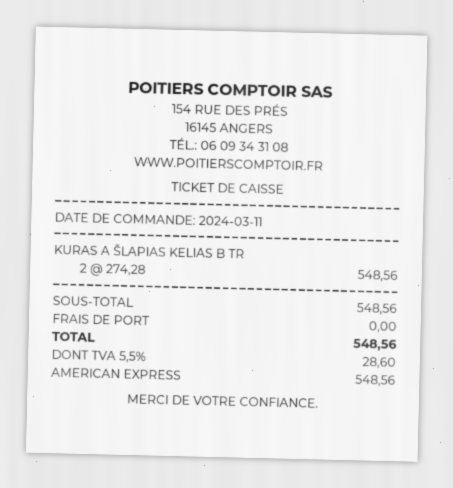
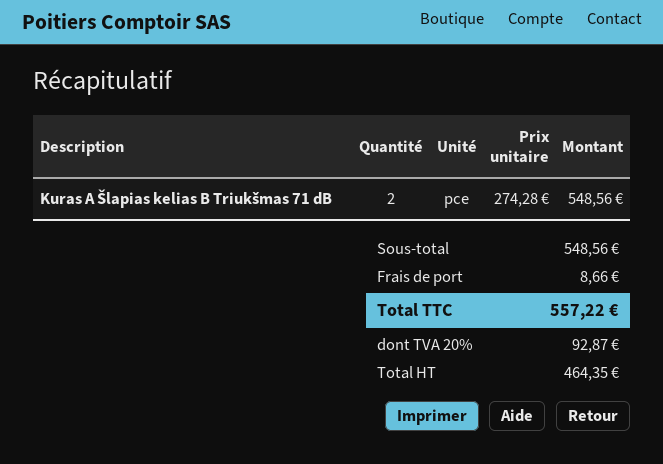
shipping: 0.00 -> 8.66
tax: 5.5% = 28.60 -> 20% = 92.87
total: 548.56 -> 557.22

